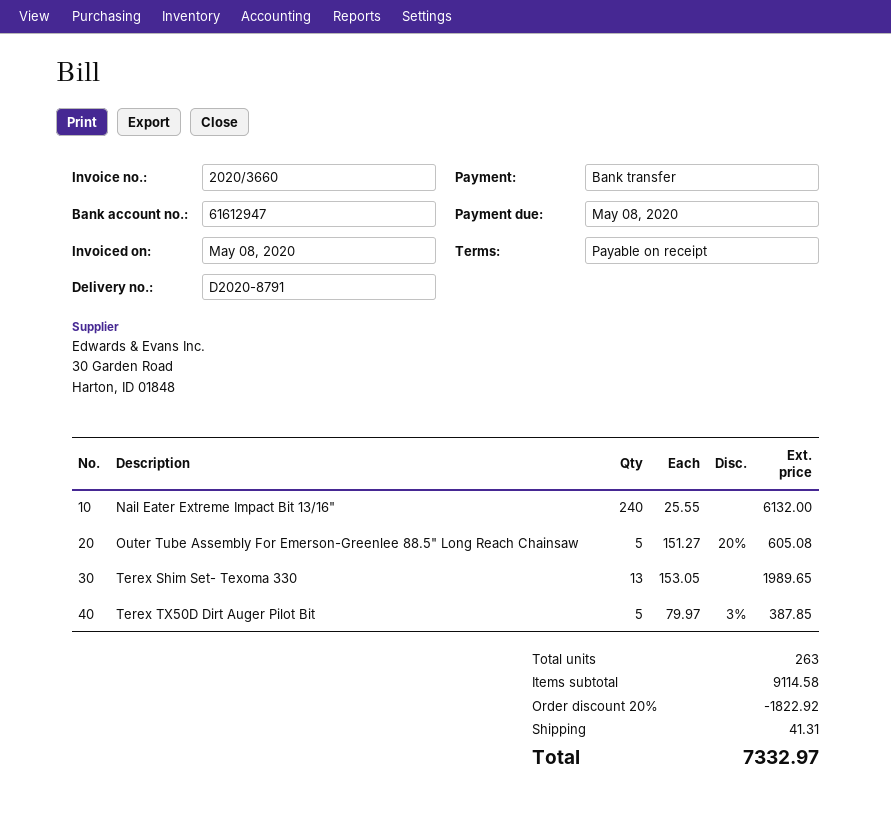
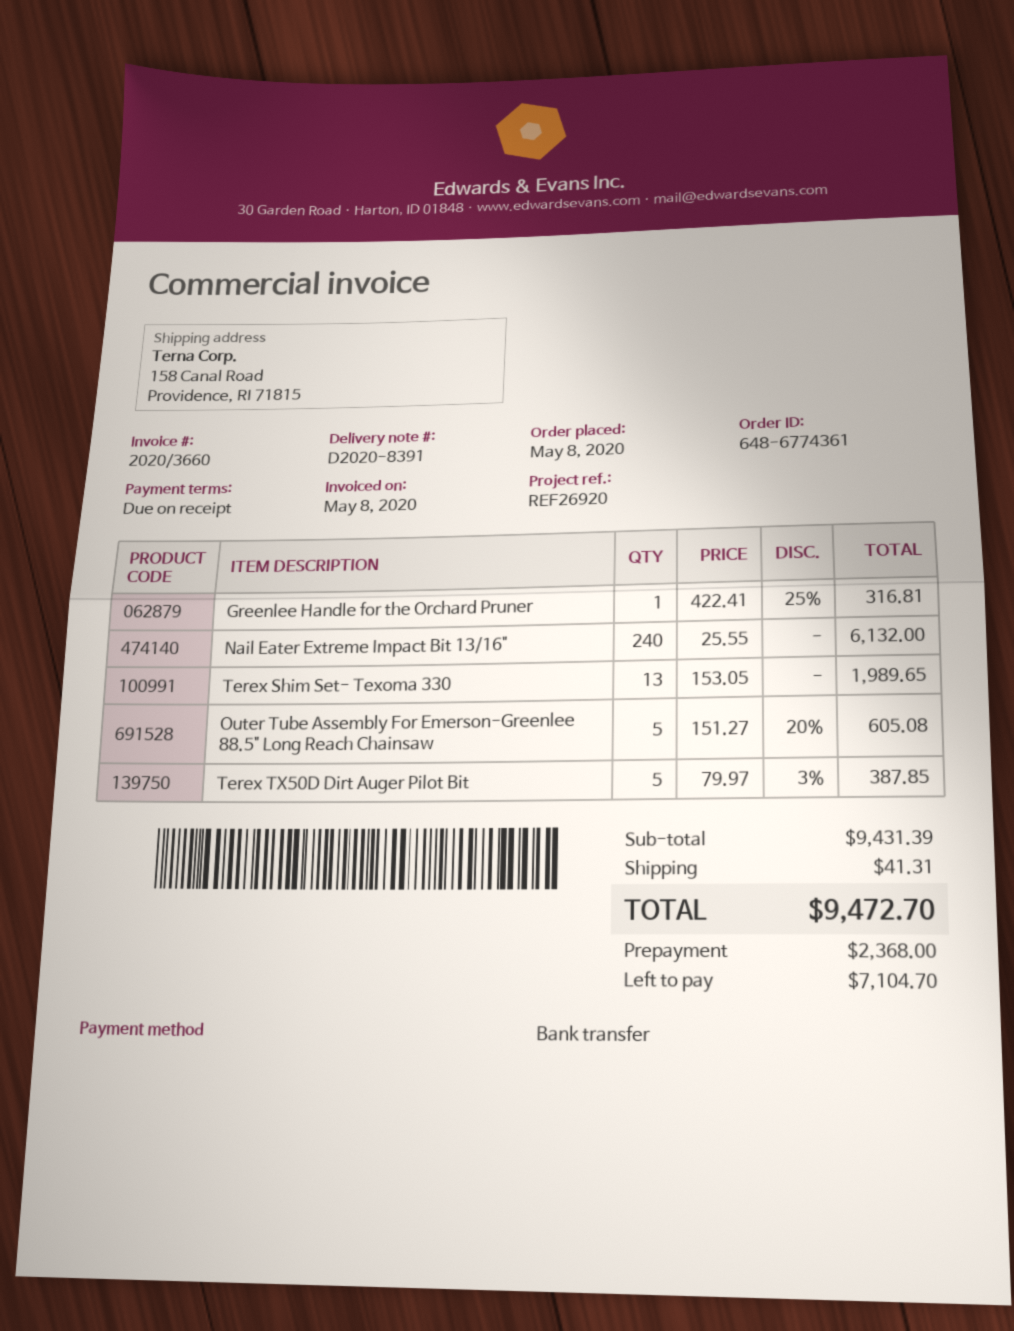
delivery note number: D2020-8791 -> D2020-8391
Greenlee Handle for the Orchard Pruner: none -> 1 x 422.41 - 25% = 316.81
subtotal: 9114.58 -> 9431.39
discount: 20% = 1822.92 -> none
total: 7332.97 -> 9472.70

